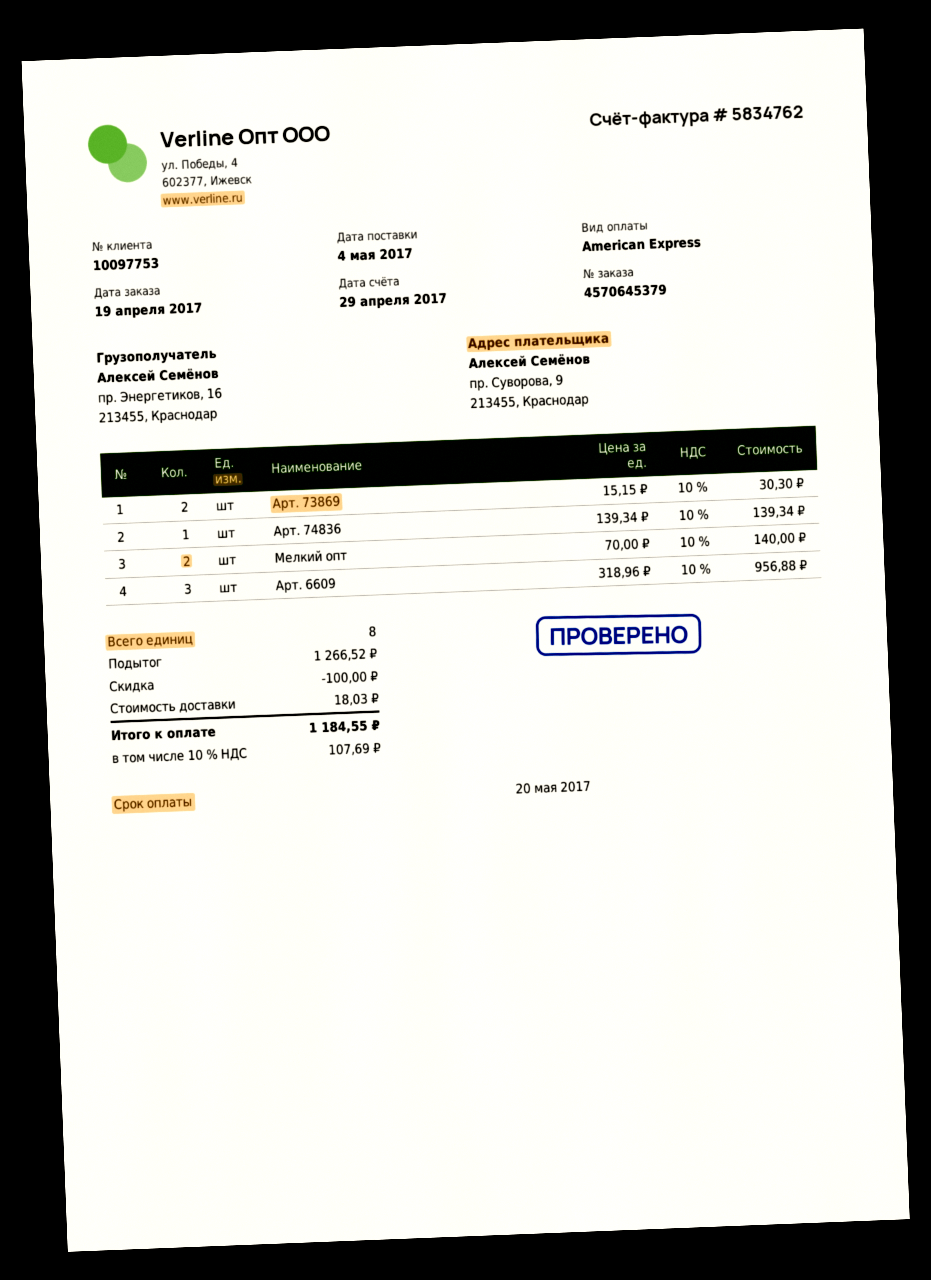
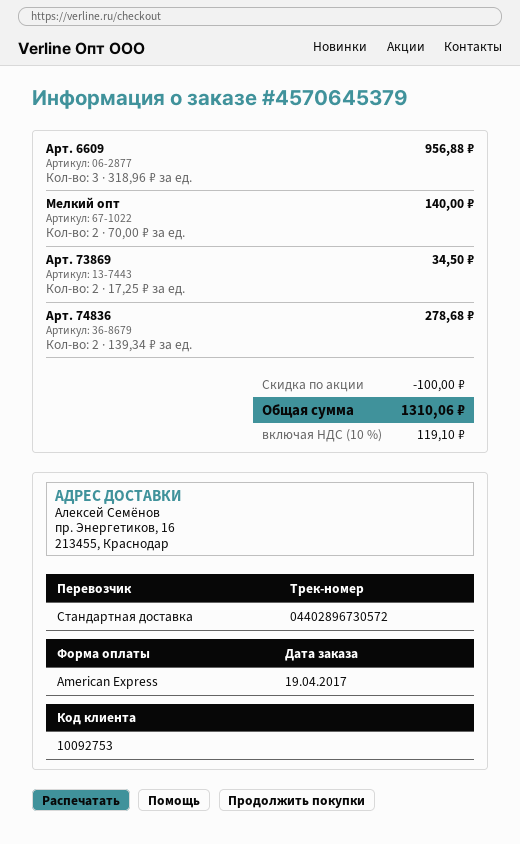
customer number: 10097753 -> 10092753
Арт. 73869: 2 x 15.15 = 30.30 -> 2 x 17.25 = 34.50
Арт. 74836: 1 x 139.34 = 139.34 -> 2 x 139.34 = 278.68
shipping: 18.03 -> none
tax: 10% = 107.69 -> 10% = 119.10
total: 1184.55 -> 1310.06

